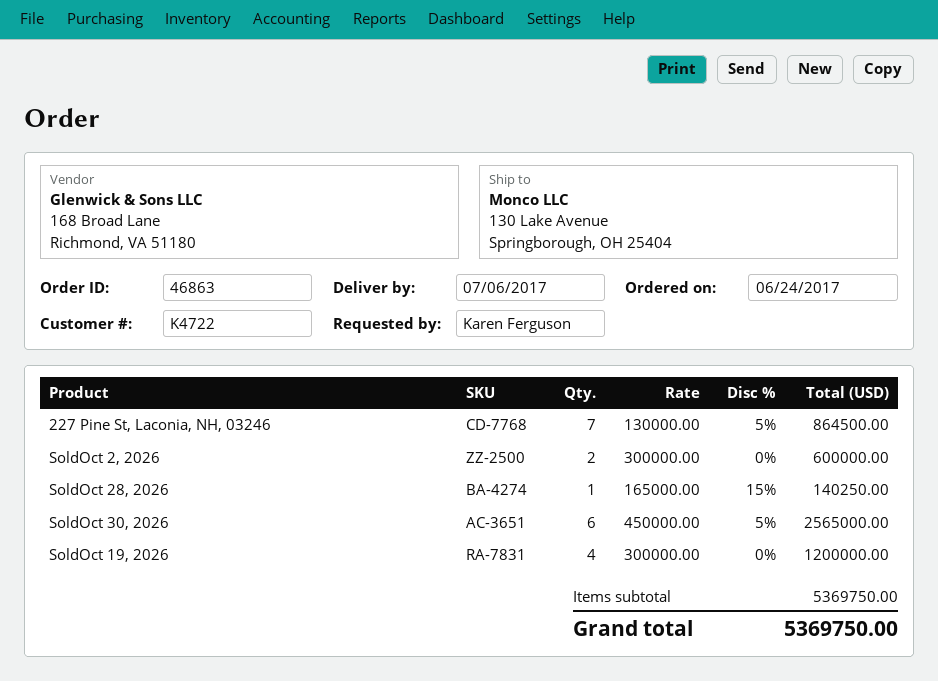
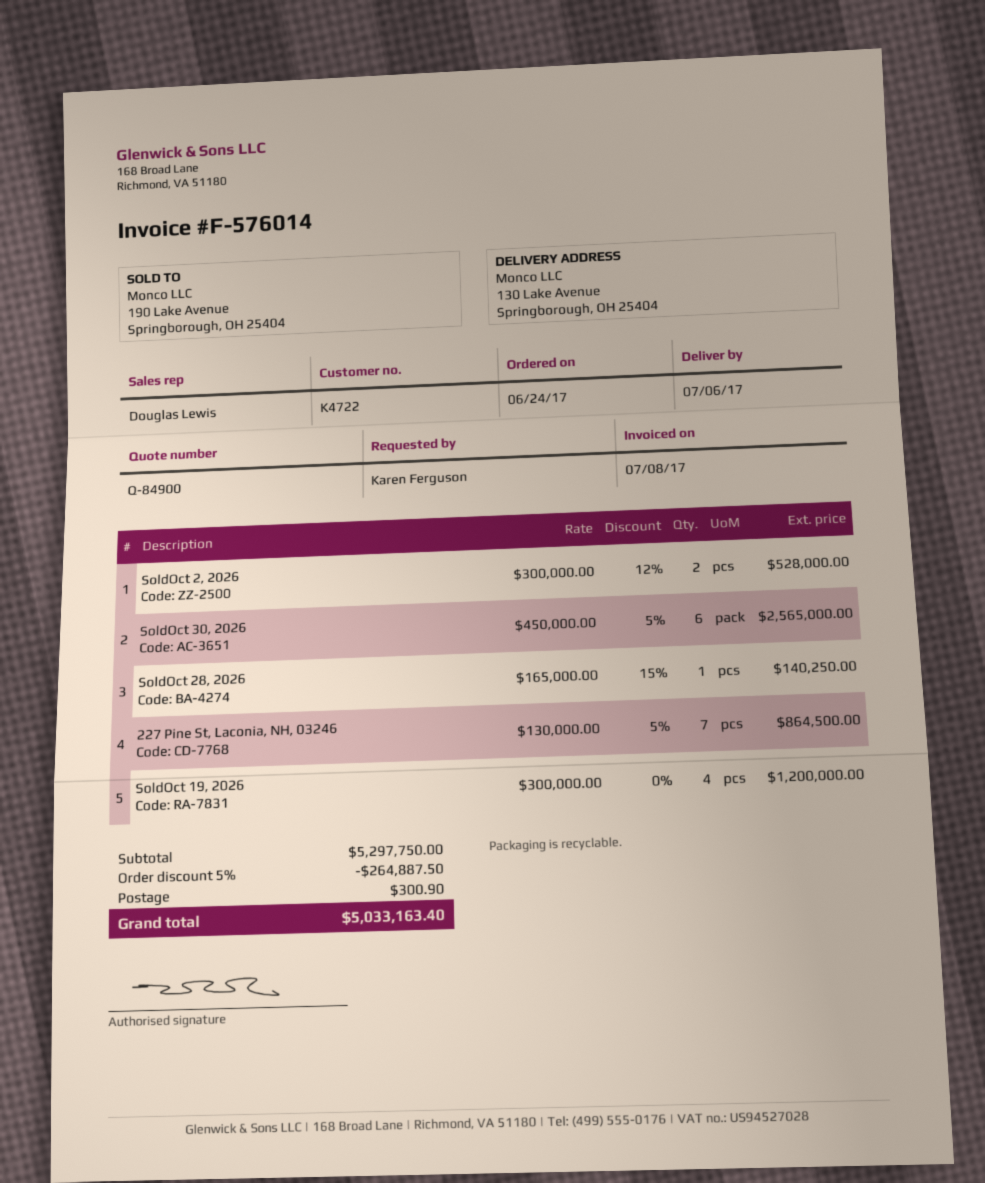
SoldOct 2, 2026: 2 x 300000.00 = 600000.00 -> 2 x 300000.00 - 12% = 528000.00
subtotal: 5369750.00 -> 5297750.00
discount: none -> 5% = 264887.50
shipping: none -> 300.90
total: 5369750.00 -> 5033163.40

